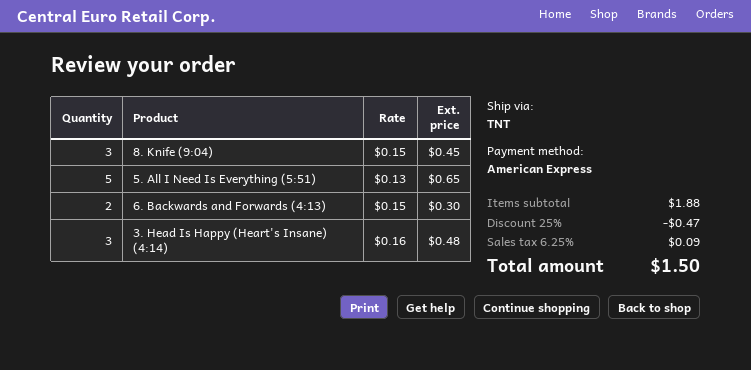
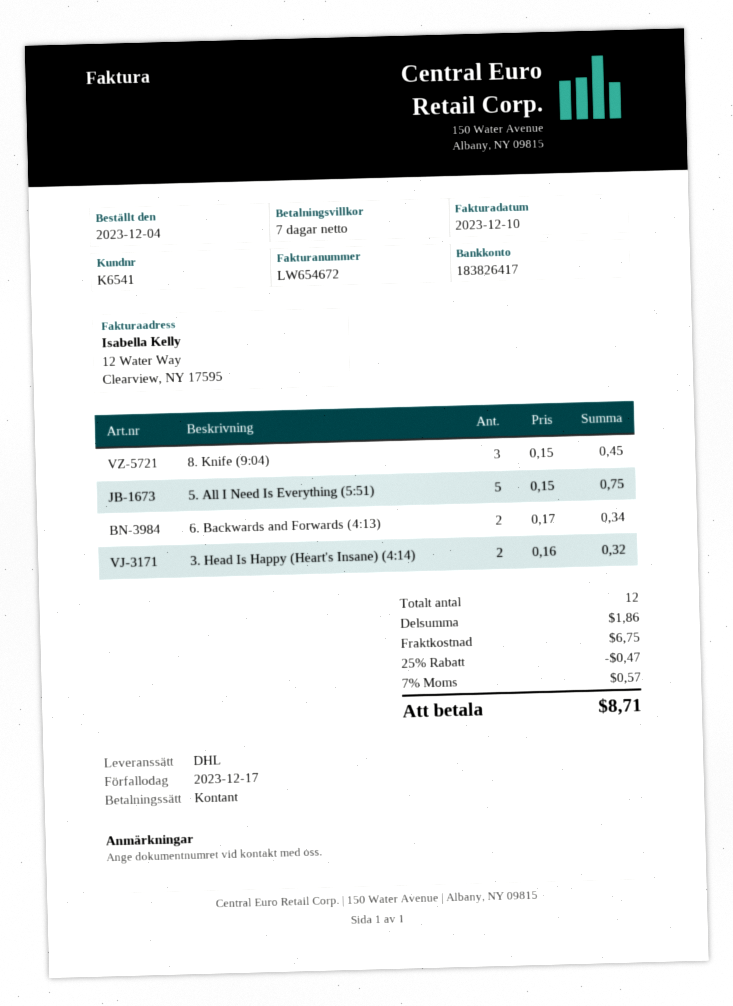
payment method: American Express -> cash
shipping method: TNT -> DHL
5. All I Need Is Everything (5:51): 5 x 0.13 = 0.65 -> 5 x 0.15 = 0.75
6. Backwards and Forwards (4:13): 2 x 0.15 = 0.30 -> 2 x 0.17 = 0.34
3. Head Is Happy (Heart's Insane) (4:14): 3 x 0.16 = 0.48 -> 2 x 0.16 = 0.32
subtotal: 1.88 -> 1.86
shipping: none -> 6.75
tax: 6.25% = 0.09 -> 7% = 0.57
total: 1.50 -> 8.71

